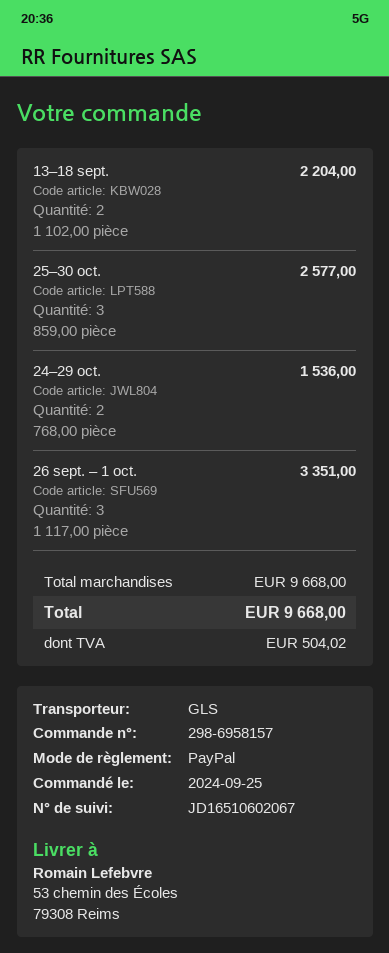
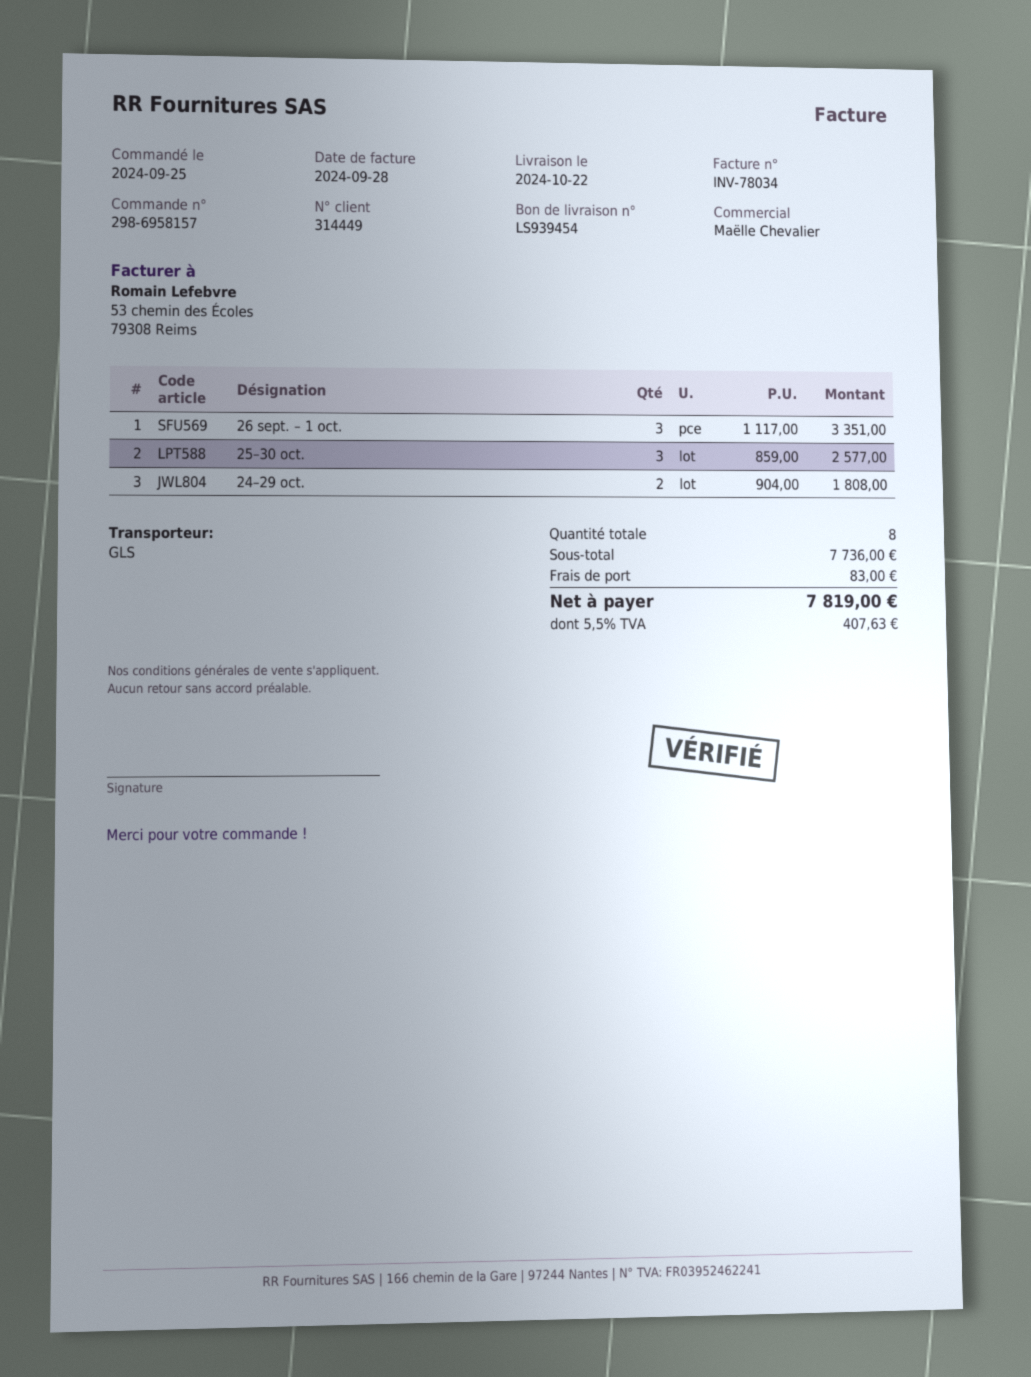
13–18 sept.: 2 x 1102.00 = 2204.00 -> none
24–29 oct.: 2 x 768.00 = 1536.00 -> 2 x 904.00 = 1808.00
subtotal: 9668.00 -> 7736.00
shipping: none -> 83.00
tax: 504.02 -> 407.63
total: 9668.00 -> 7819.00

